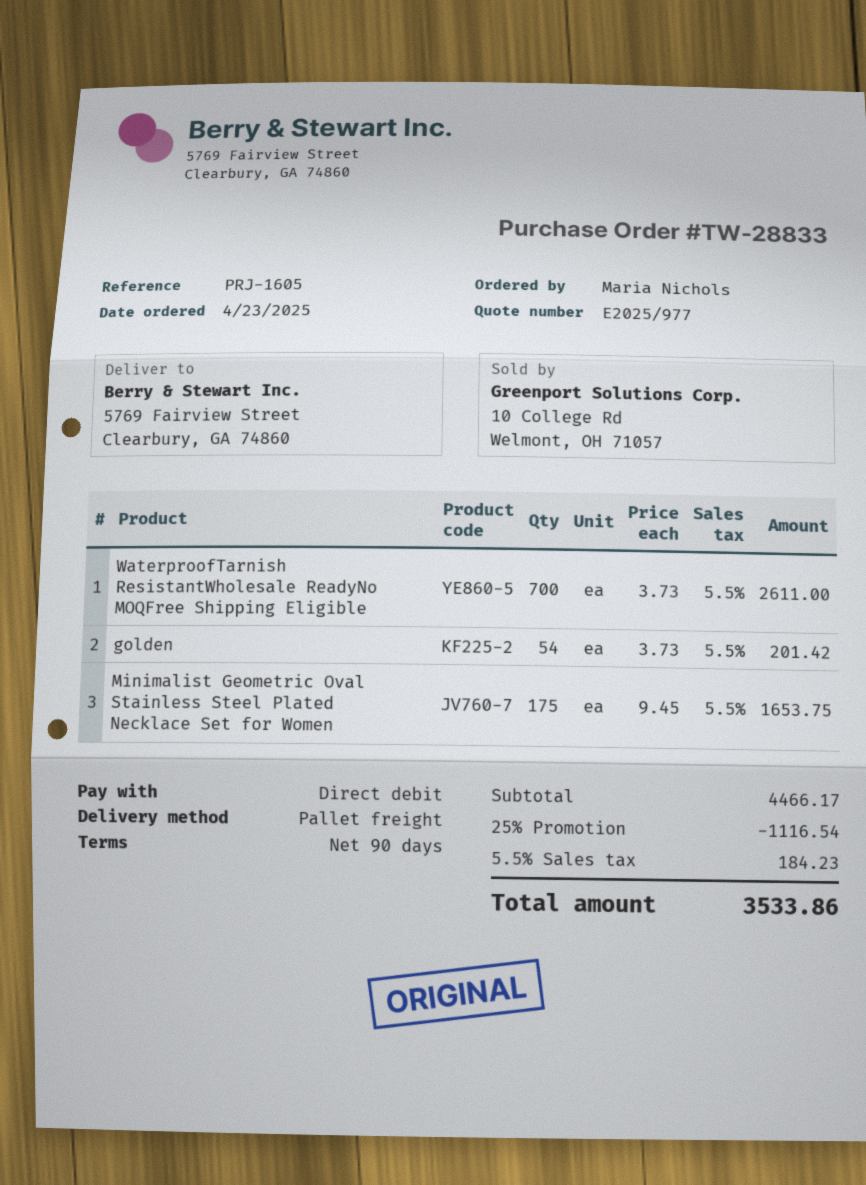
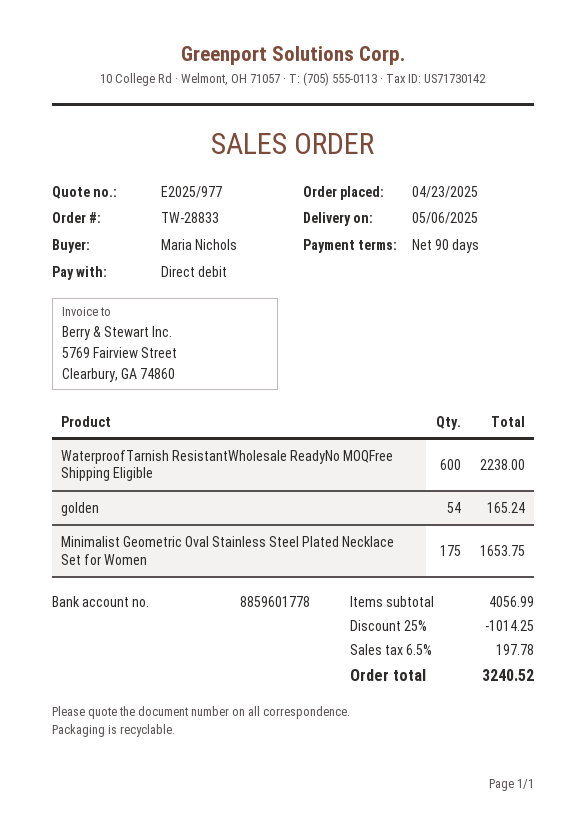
WaterproofTarnish ResistantWholesale ReadyNo MOQFree Shipping Eligible: 700 for 2611.00 -> 600 for 2238.00
golden: 54 for 201.42 -> 54 for 165.24
subtotal: 4466.17 -> 4056.99
discount: 25% = 1116.54 -> 25% = 1014.25
tax: 5.5% = 184.23 -> 6.5% = 197.78
total: 3533.86 -> 3240.52

